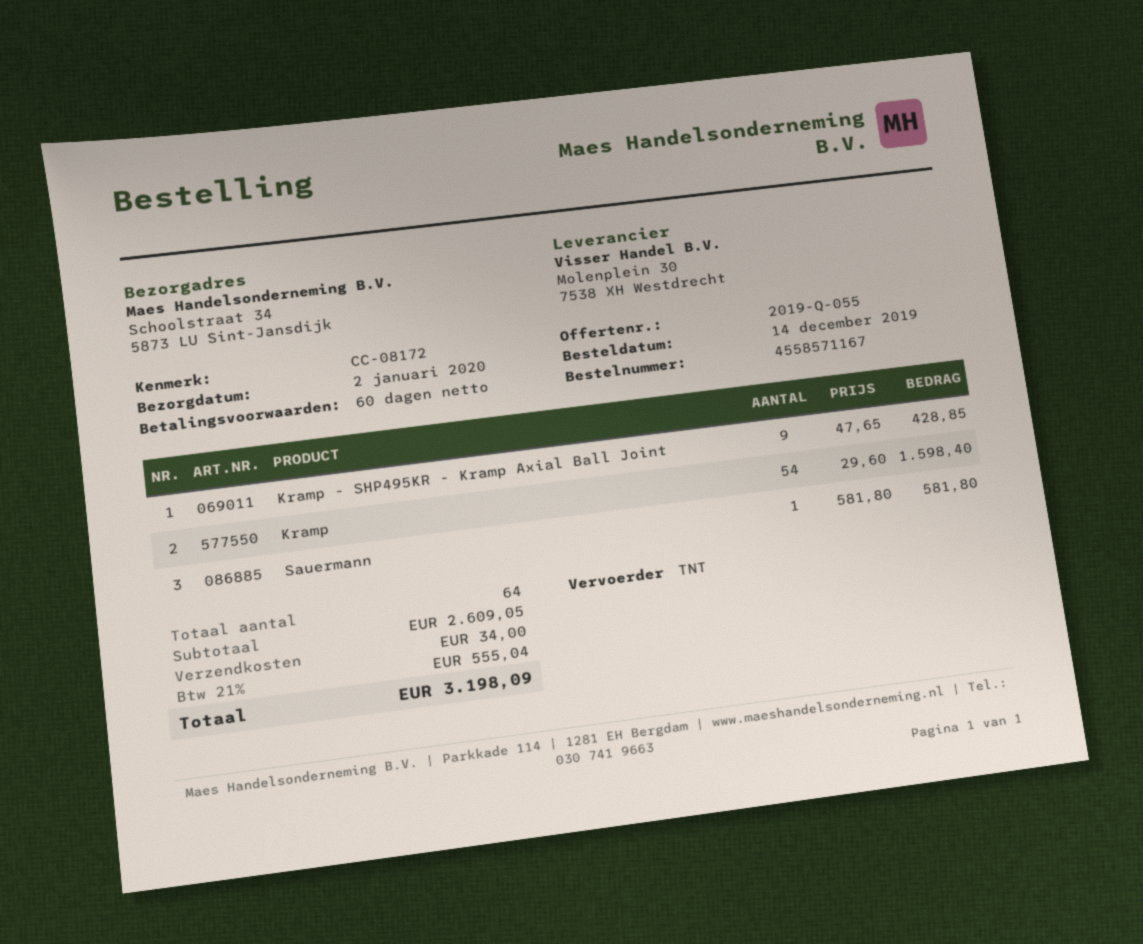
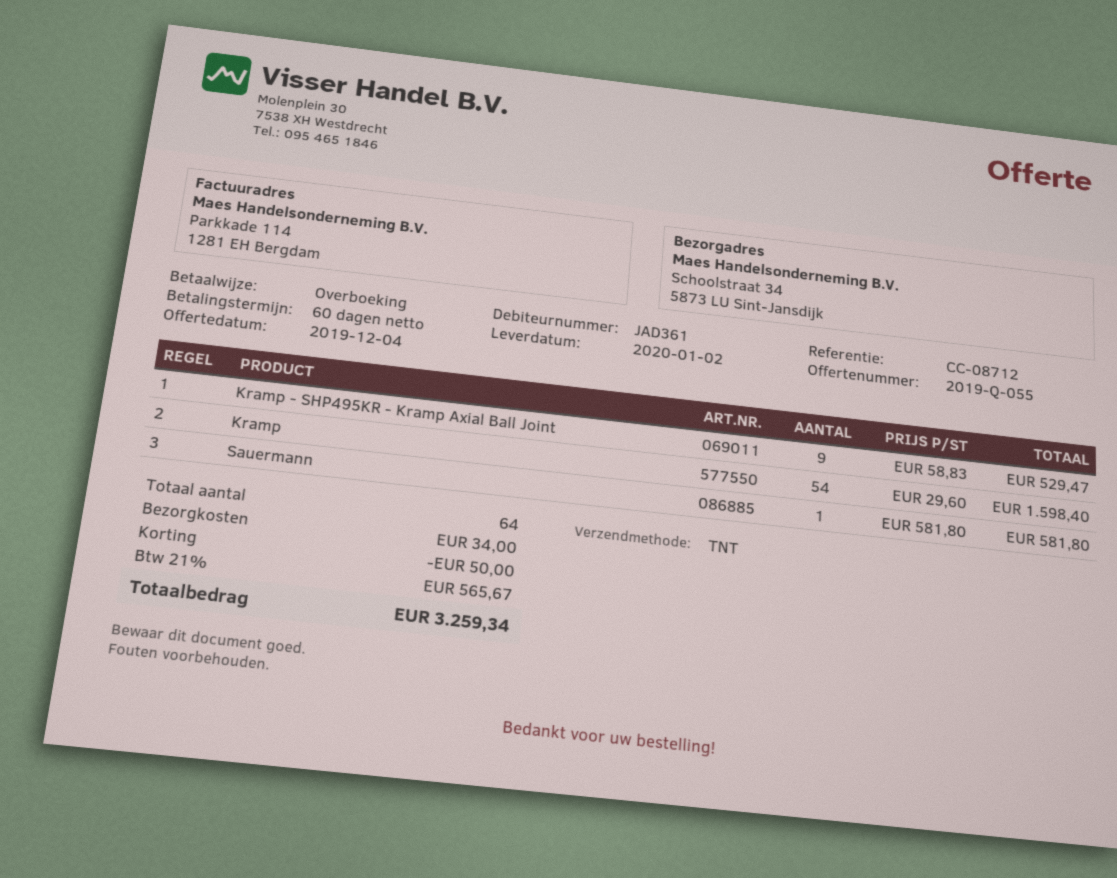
reference: CC-08172 -> CC-08712
Kramp - SHP495KR - Kramp Axial Ball Joint: 9 x 47.65 = 428.85 -> 9 x 58.83 = 529.47
discount: none -> 50.00
tax: 21% = 555.04 -> 21% = 565.67
total: 3198.09 -> 3259.34

